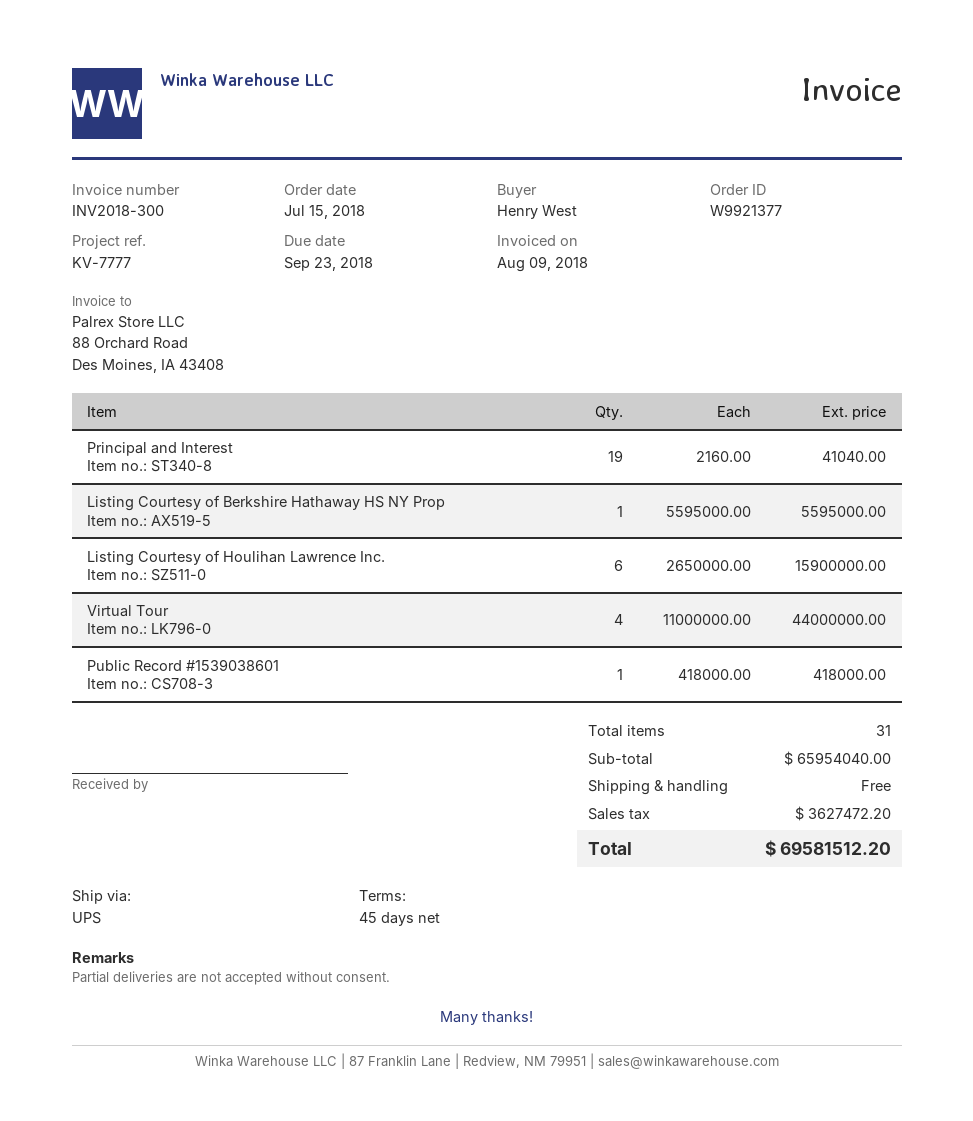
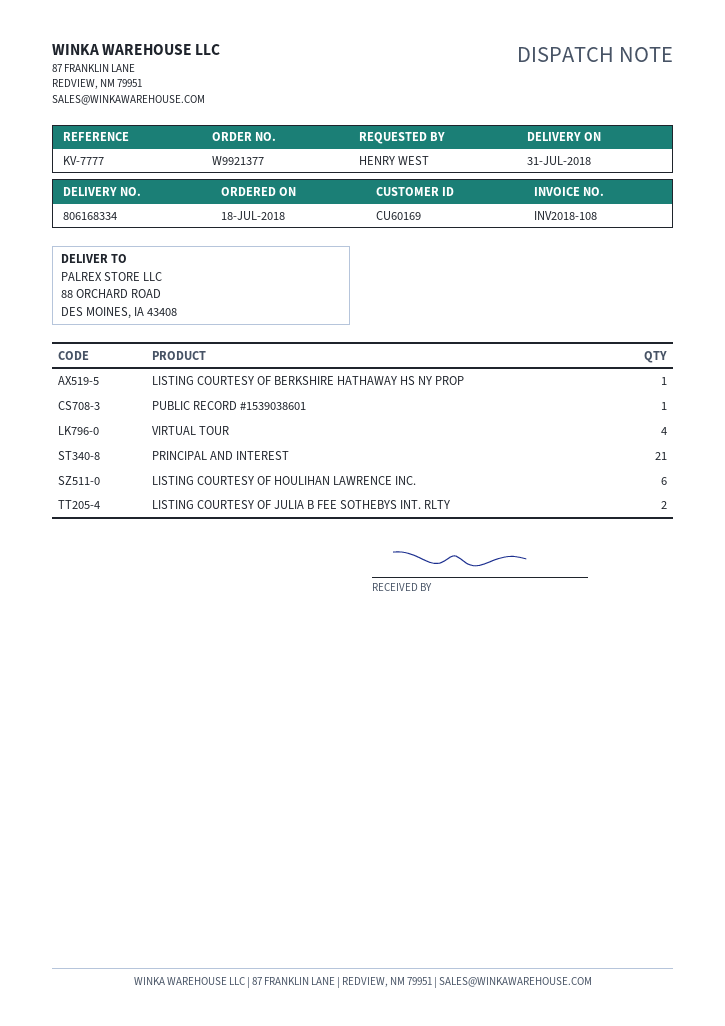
order date: 2018-07-15 -> 2018-07-18
invoice number: INV2018-300 -> INV2018-108
Principal and Interest: 19 -> 21
LISTING COURTESY OF JULIA B FEE SOTHEBYS INT. RLTY: none -> 2

